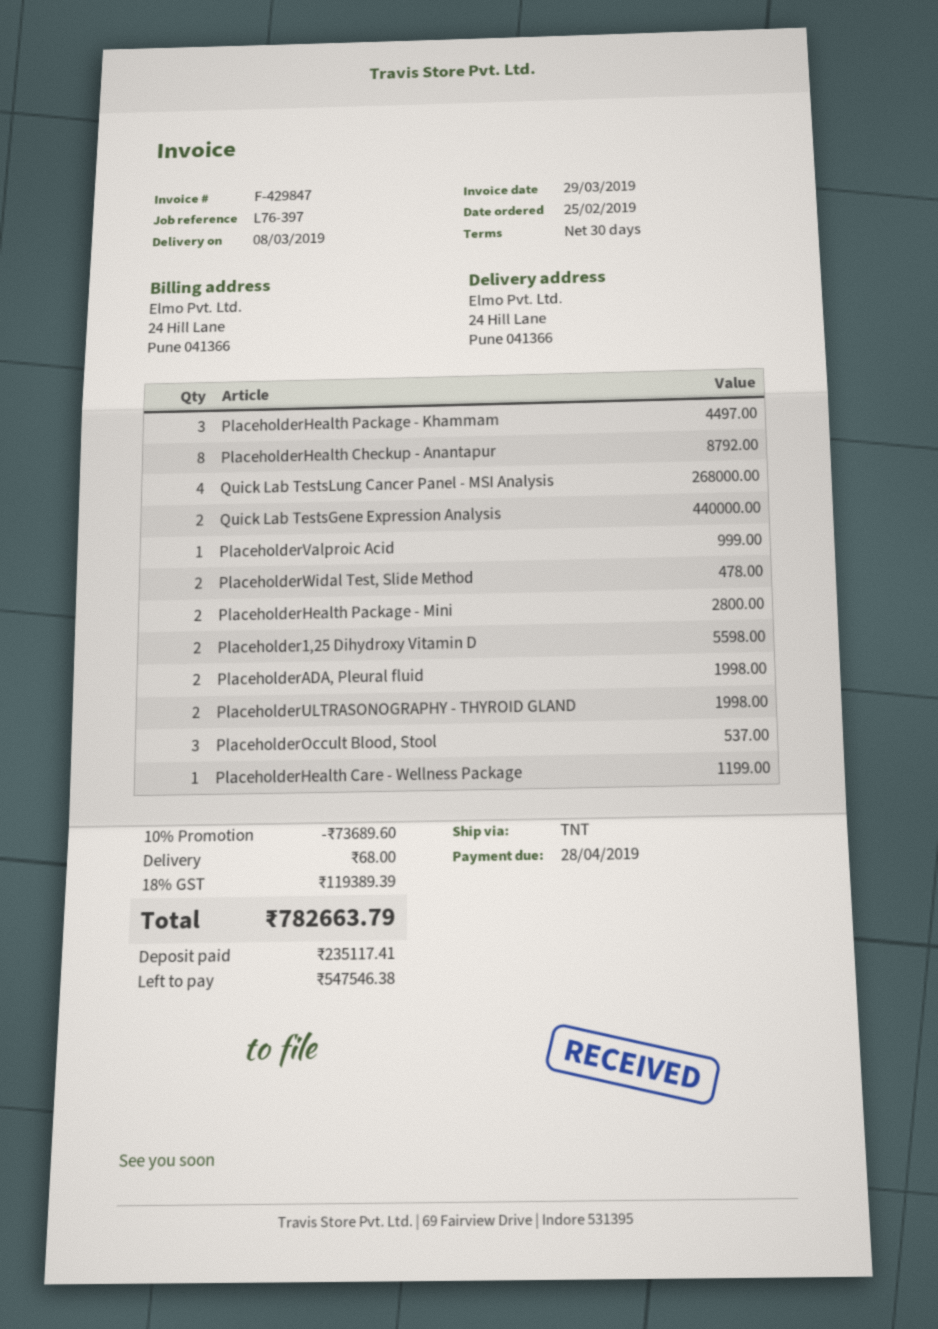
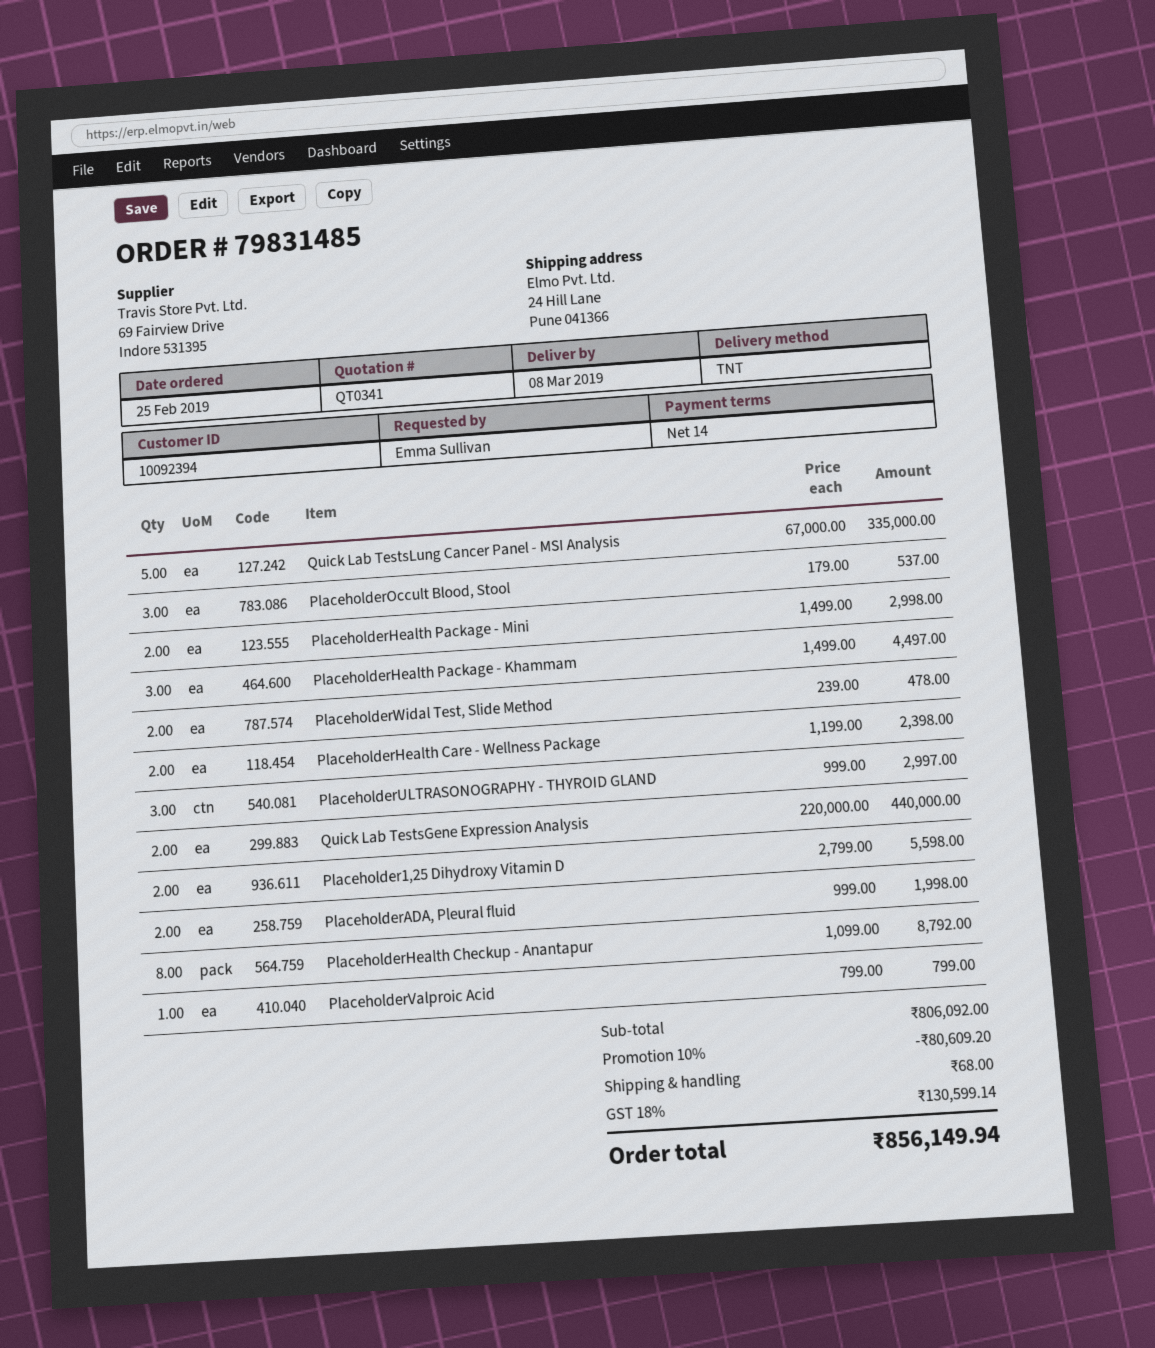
payment terms: 30 days -> 14 days
Quick Lab TestsLung Cancer Panel - MSI Analysis: 4 for 268000.00 -> 5 for 335000.00
PlaceholderValproic Acid: 1 for 999.00 -> 1 for 799.00
PlaceholderHealth Package - Mini: 2 for 2800.00 -> 2 for 2998.00
PlaceholderULTRASONOGRAPHY - THYROID GLAND: 2 for 1998.00 -> 3 for 2997.00
PlaceholderHealth Care - Wellness Package: 1 for 1199.00 -> 2 for 2398.00
discount: 10% = 73689.60 -> 10% = 80609.20
tax: 18% = 119389.39 -> 18% = 130599.14
total: 782663.79 -> 856149.94

